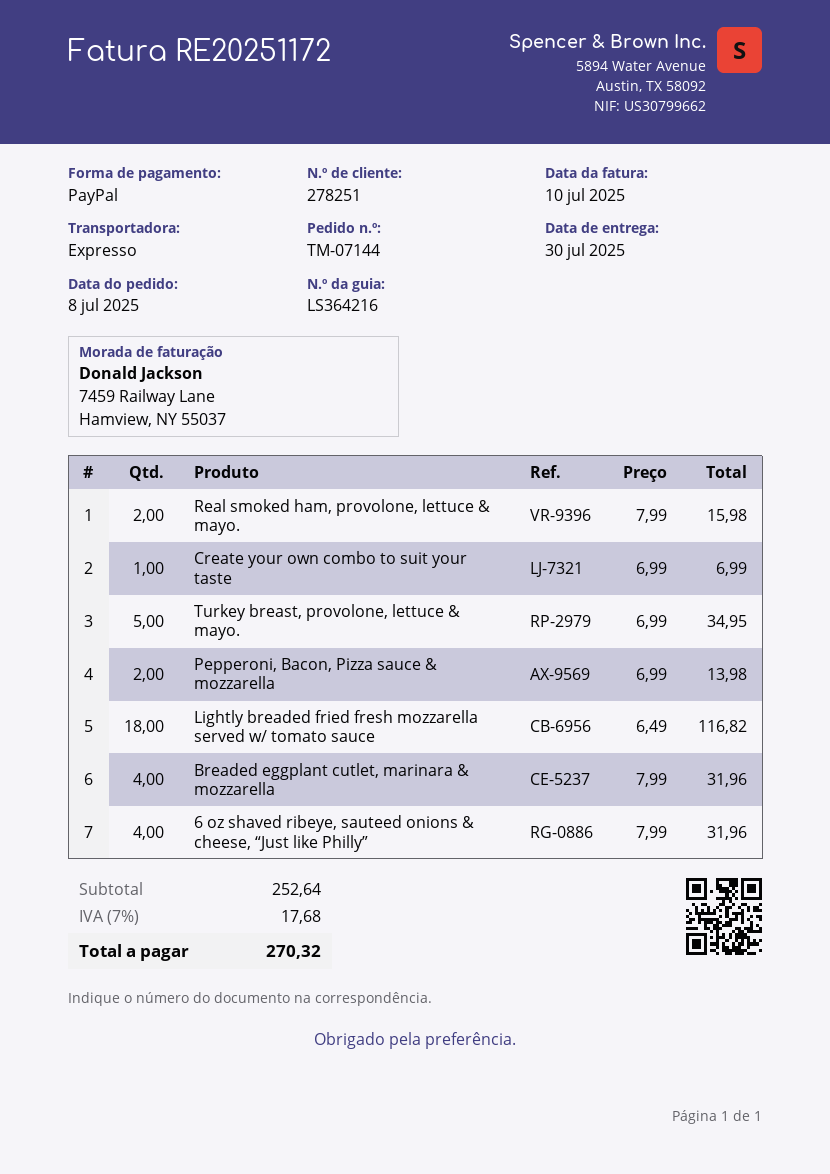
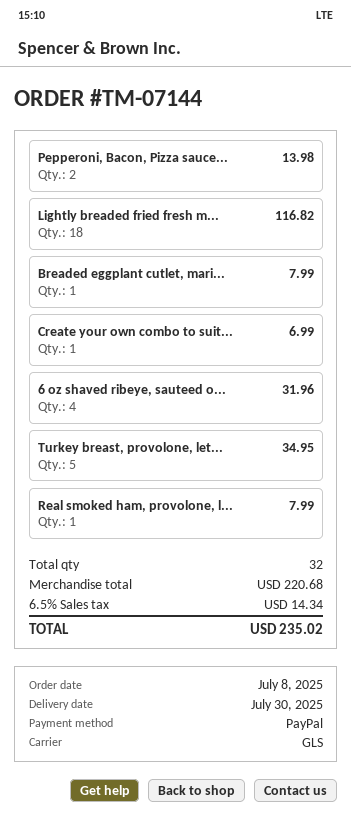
shipping method: express -> GLS
Real smoked ham, provolone, lettuce & mayo.: 2 for 15.98 -> 1 for 7.99
Breaded eggplant cutlet, marinara & mozzarella: 4 for 31.96 -> 1 for 7.99
subtotal: 252.64 -> 220.68
tax: 7% = 17.68 -> 6.5% = 14.34
total: 270.32 -> 235.02

